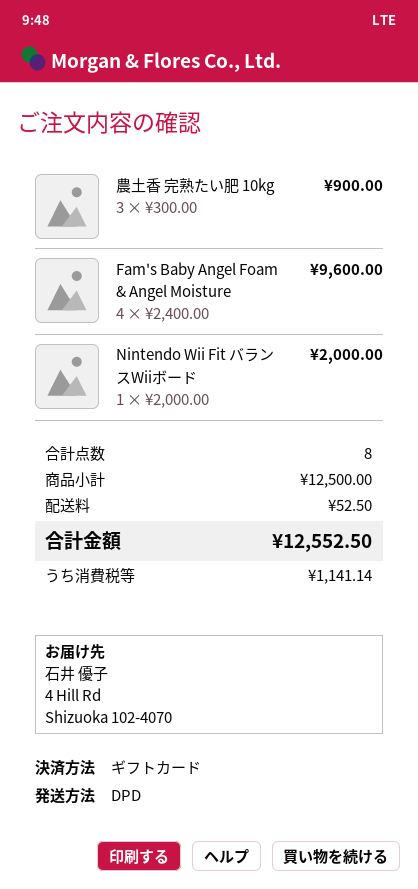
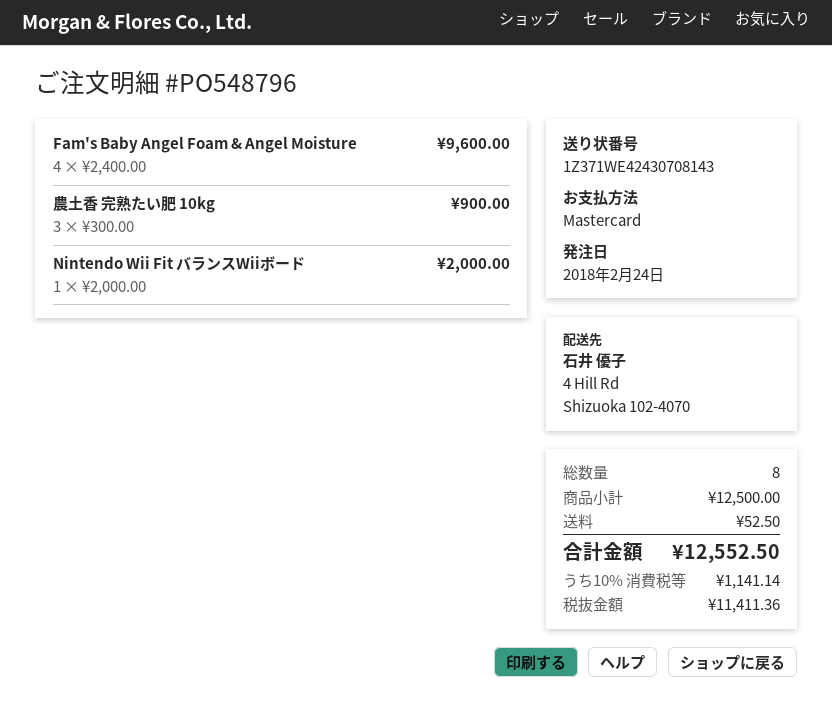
payment method: gift card -> Mastercard

